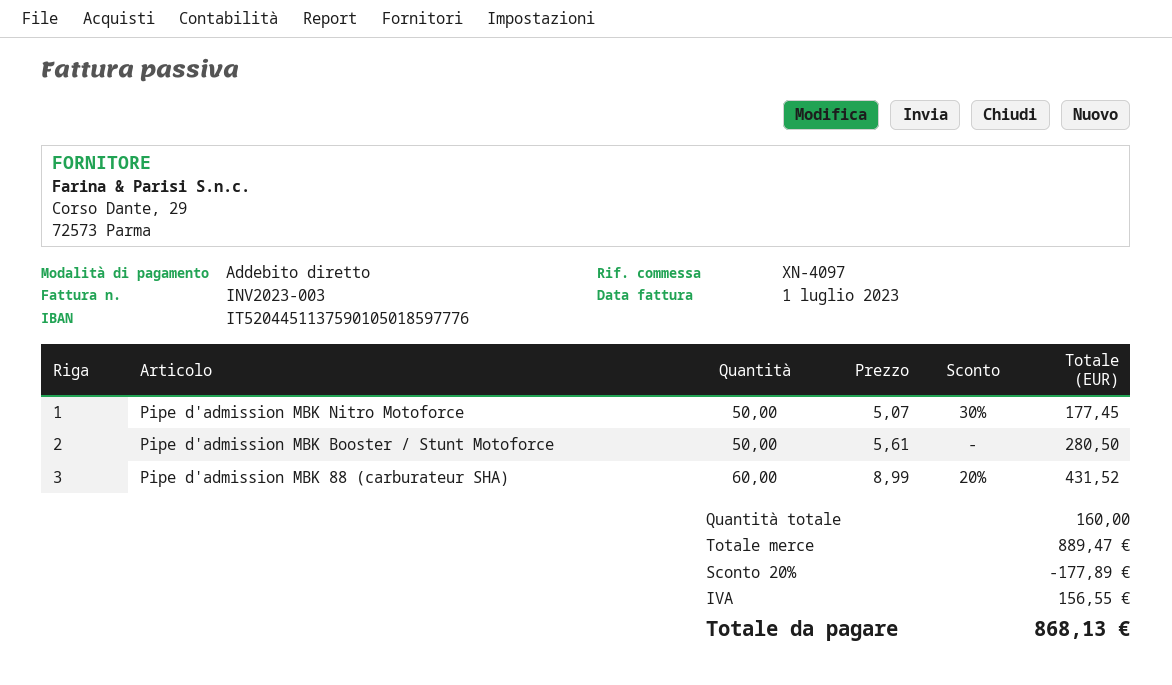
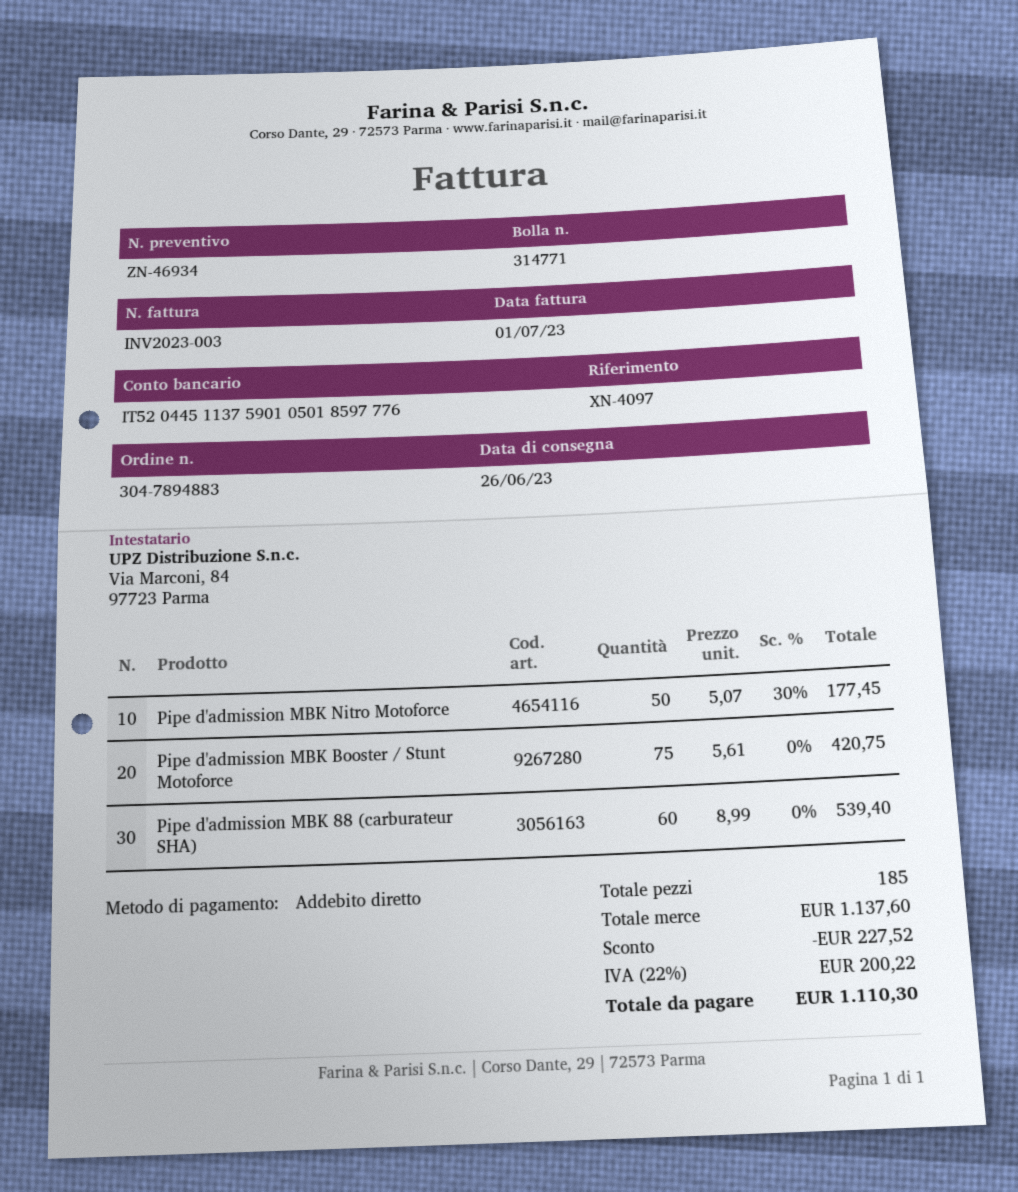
Pipe d'admission MBK Booster / Stunt Motoforce: 50 x 5.61 = 280.50 -> 75 x 5.61 = 420.75
Pipe d'admission MBK 88 (carburateur SHA): 60 x 8.99 - 20% = 431.52 -> 60 x 8.99 = 539.40
total quantity: 160 -> 185
subtotal: 889.47 -> 1137.60
discount: 177.89 -> 227.52
tax: 156.55 -> 200.22
total: 868.13 -> 1110.30

